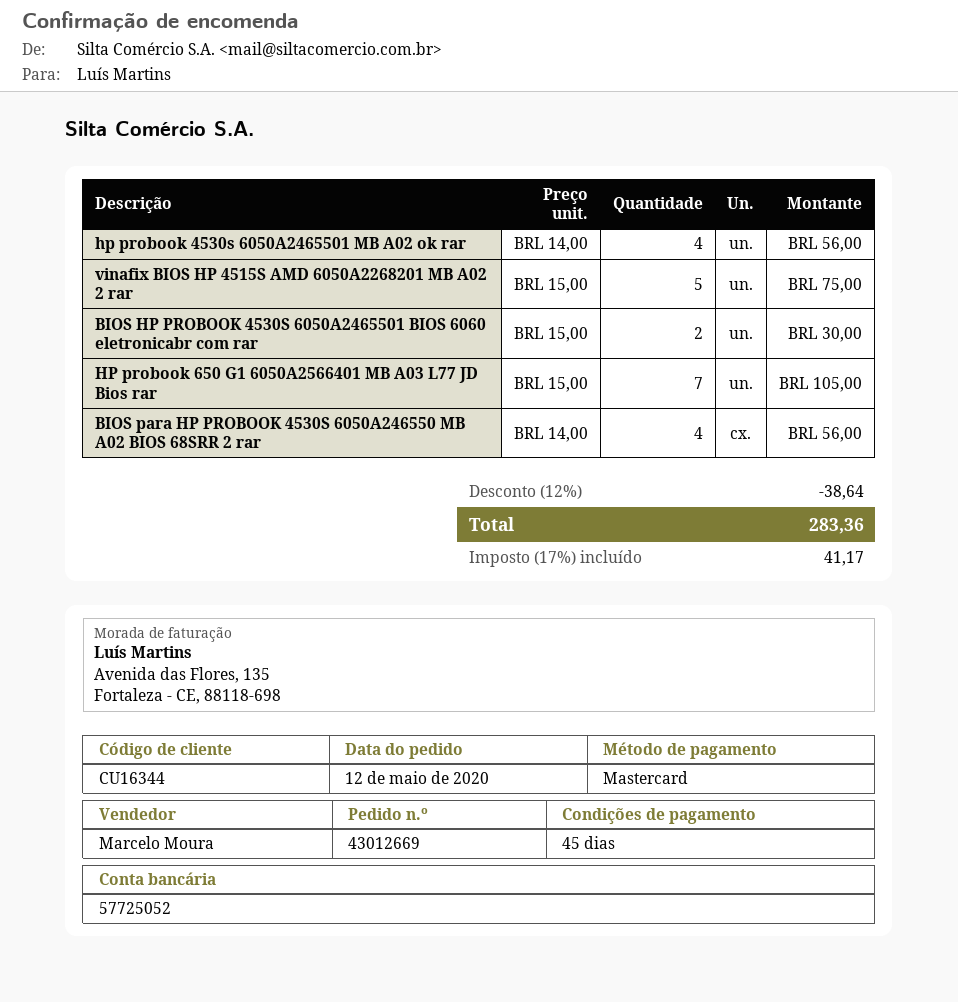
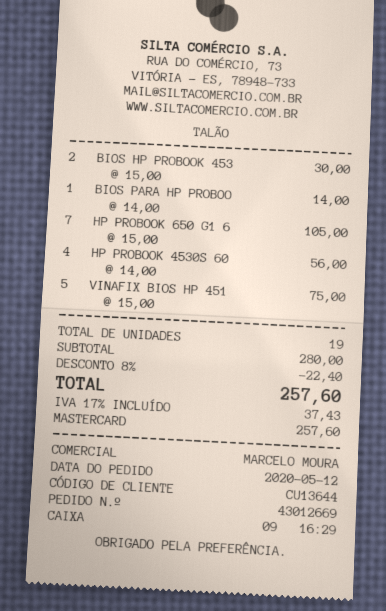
customer number: CU16344 -> CU13644
BIOS para HP PROBOOK 4530S 6050A246550 MB A02 BIOS 68SRR 2 rar: 4 x 14.00 = 56.00 -> 1 x 14.00 = 14.00
discount: 12% = 38.64 -> 8% = 22.40
tax: 17% = 41.17 -> 17% = 37.43
total: 283.36 -> 257.60

